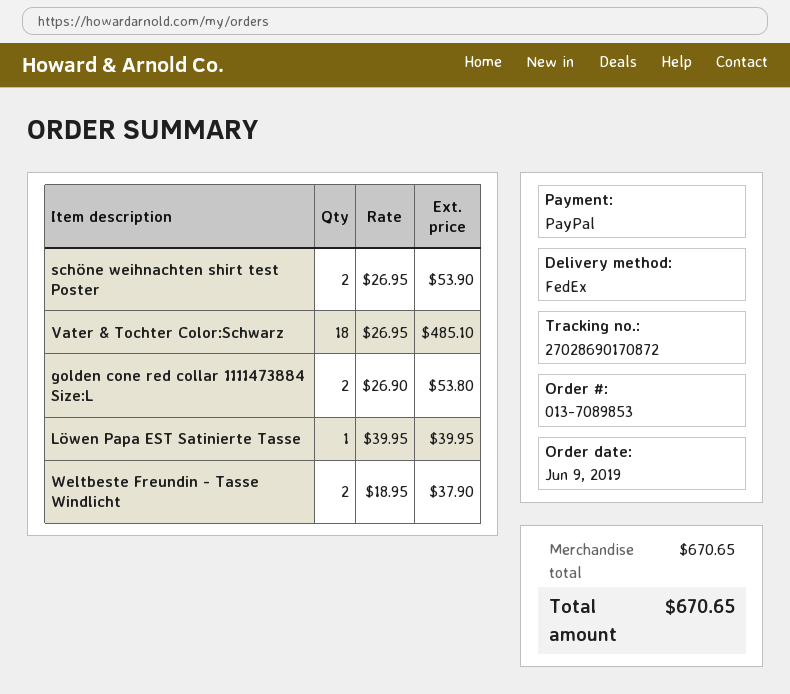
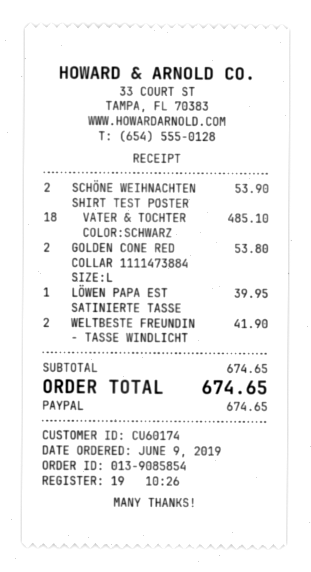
order number: 013-7089853 -> 013-9085854
Weltbeste Freundin - Tasse Windlicht: 2 for 37.90 -> 2 for 41.90
subtotal: 670.65 -> 674.65
total: 670.65 -> 674.65

